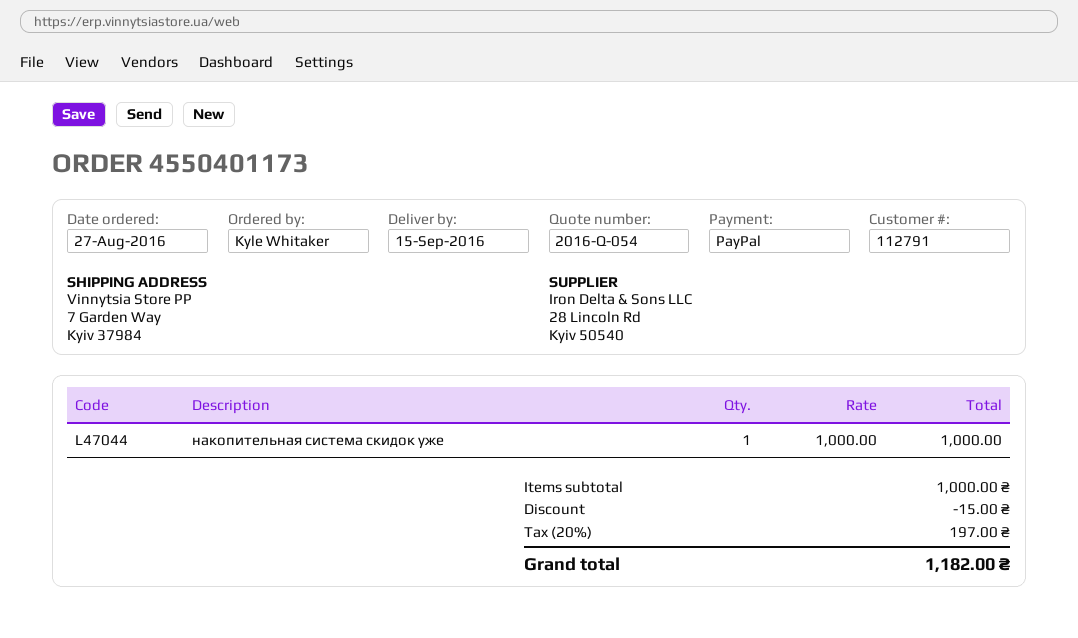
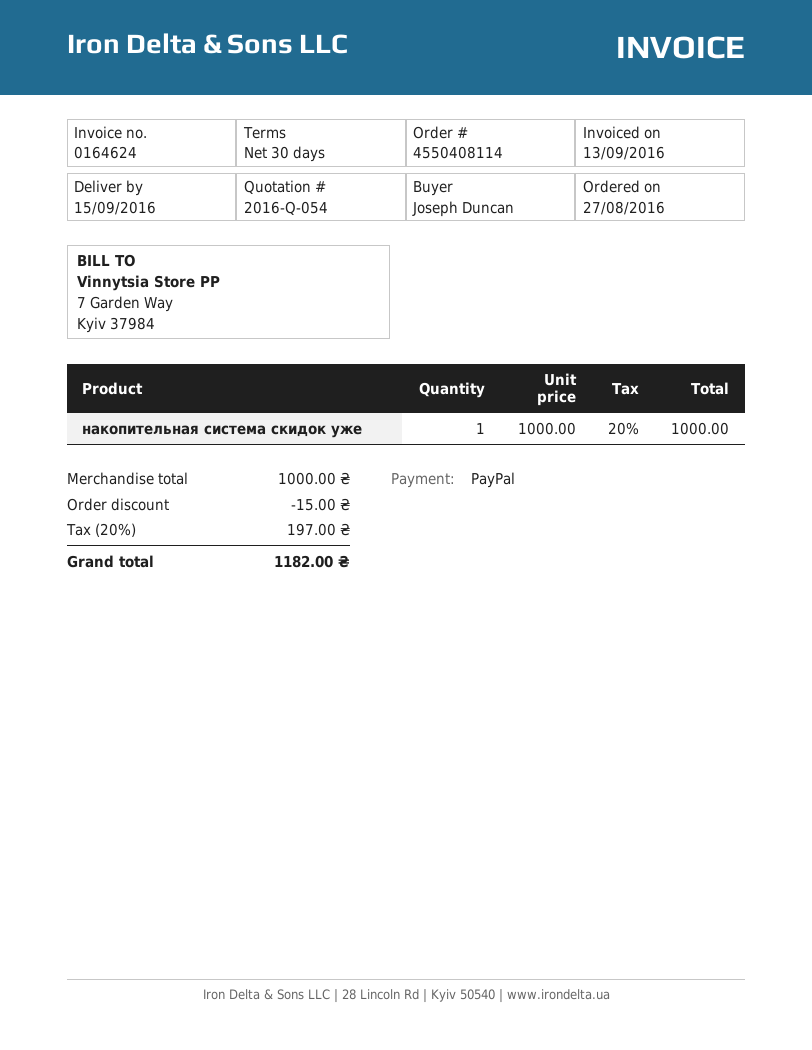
order number: 4550401173 -> 4550408114
ordered by: Kyle Whitaker -> Joseph Duncan

